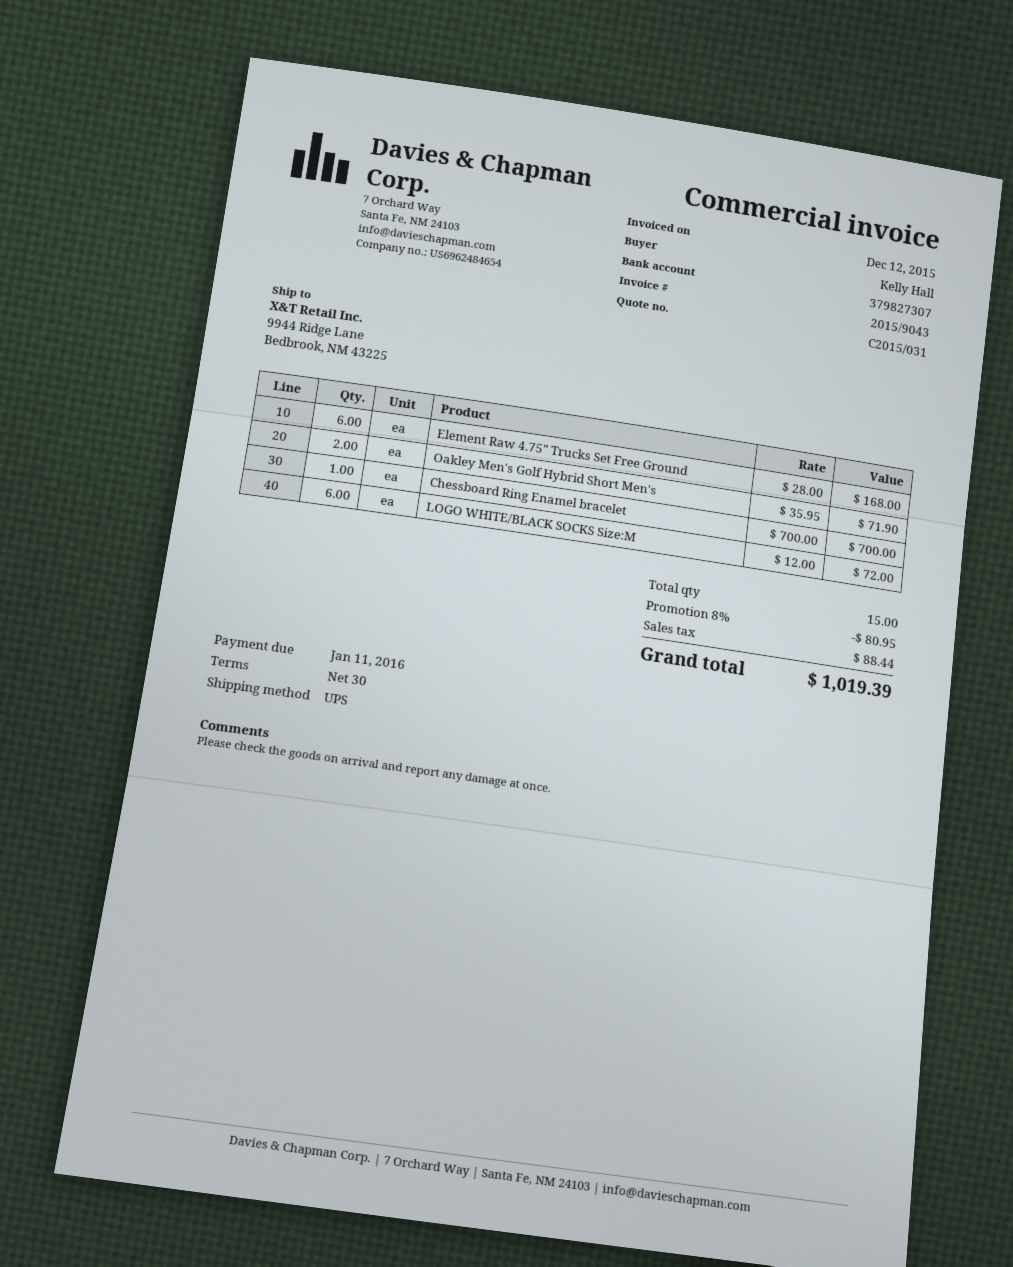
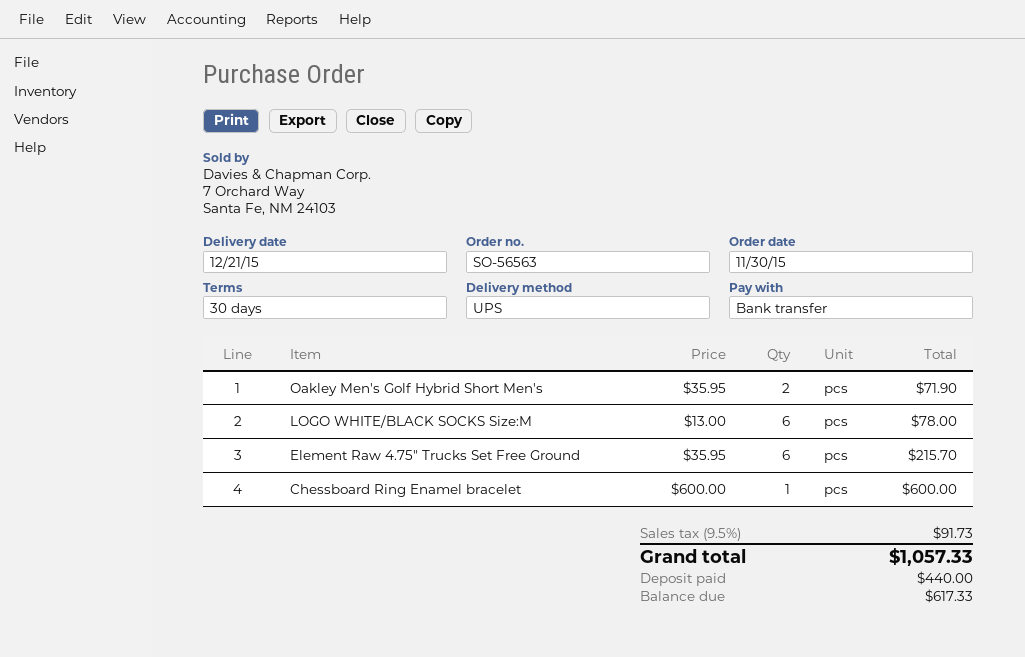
Element Raw 4.75" Trucks Set Free Ground: 6 x 28.00 = 168.00 -> 6 x 35.95 = 215.70
Chessboard Ring Enamel bracelet: 1 x 700.00 = 700.00 -> 1 x 600.00 = 600.00
LOGO WHITE/BLACK SOCKS Size:M: 6 x 12.00 = 72.00 -> 6 x 13.00 = 78.00
discount: 8% = 80.95 -> none
tax: 88.44 -> 91.73
total: 1019.39 -> 1057.33

